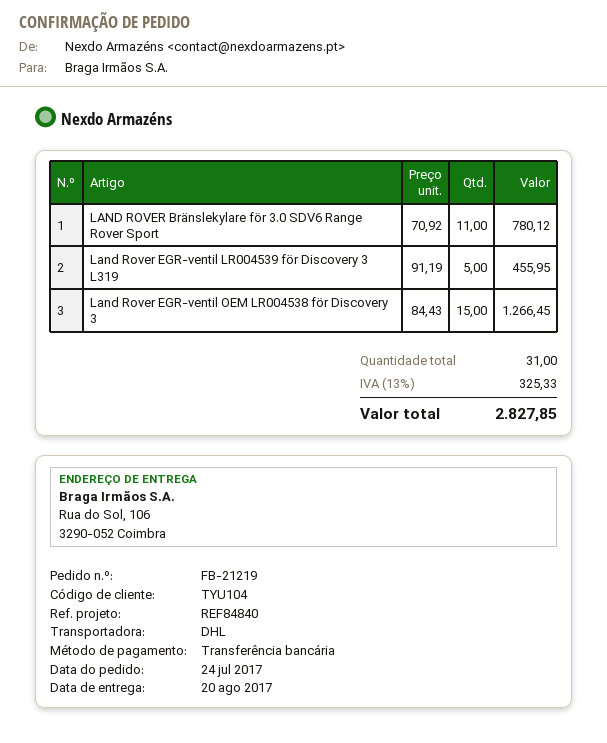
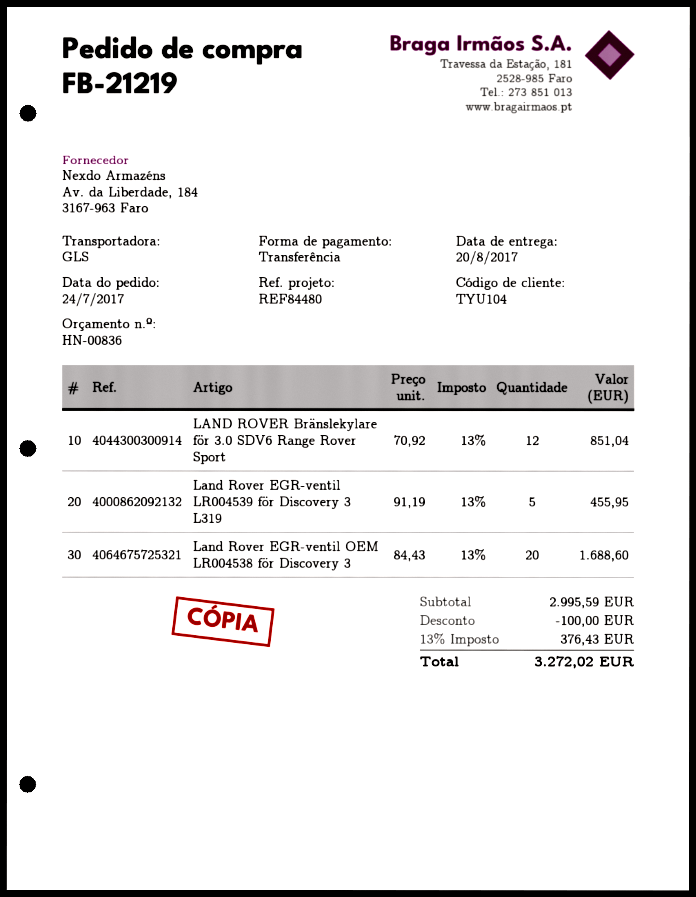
reference: REF84840 -> REF84480
shipping method: DHL -> GLS
LAND ROVER Bränslekylare för 3.0 SDV6 Range Rover Sport: 11 x 70.92 = 780.12 -> 12 x 70.92 = 851.04
Land Rover EGR-ventil OEM LR004538 för Discovery 3: 15 x 84.43 = 1266.45 -> 20 x 84.43 = 1688.60
discount: none -> 100.00
tax: 13% = 325.33 -> 13% = 376.43
total: 2827.85 -> 3272.02

